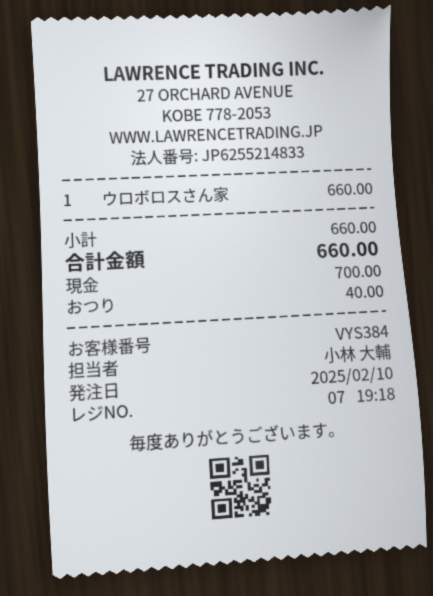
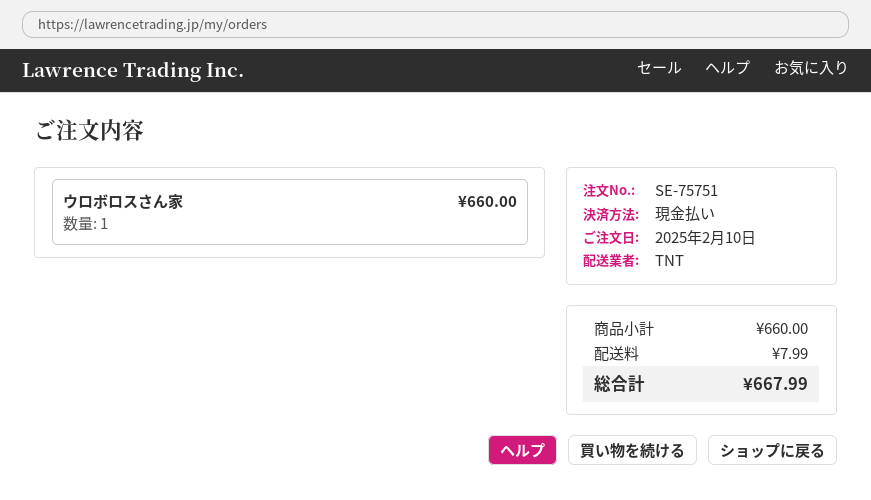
shipping: none -> 7.99
total: 660.00 -> 667.99

